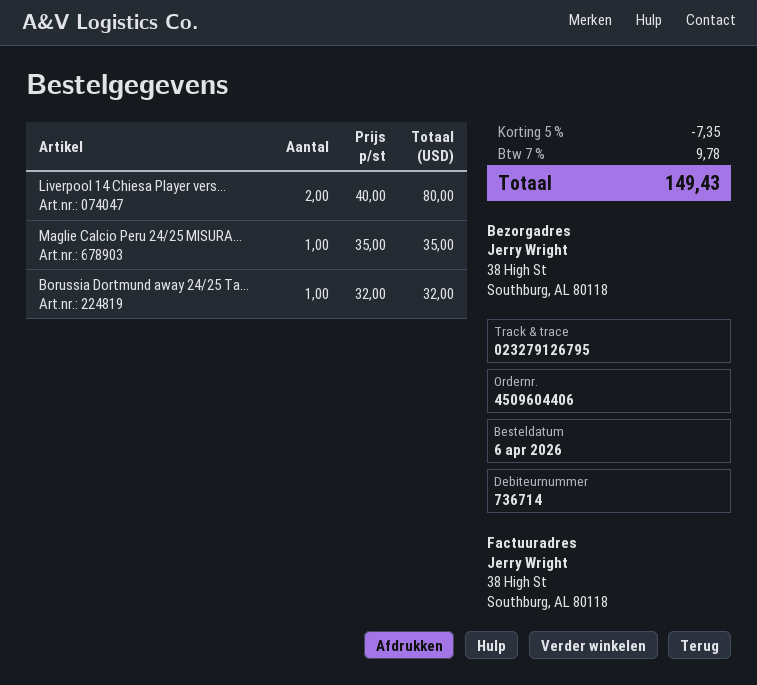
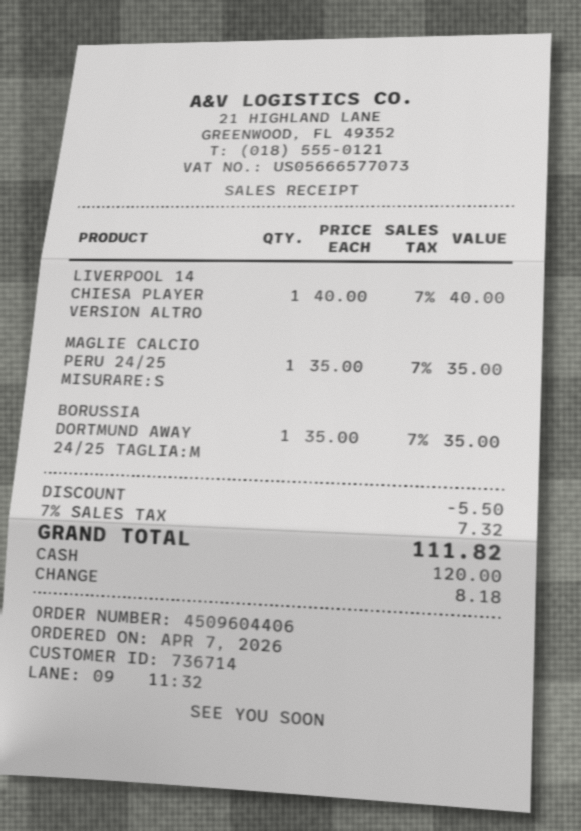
order date: 2026-04-06 -> 2026-04-07
Liverpool 14 Chiesa Player vers...: 2 x 40.00 = 80.00 -> 1 x 40.00 = 40.00
Borussia Dortmund away 24/25 Ta...: 1 x 32.00 = 32.00 -> 1 x 35.00 = 35.00
discount: 7.35 -> 5.50
tax: 7% = 9.78 -> 7% = 7.32
total: 149.43 -> 111.82

